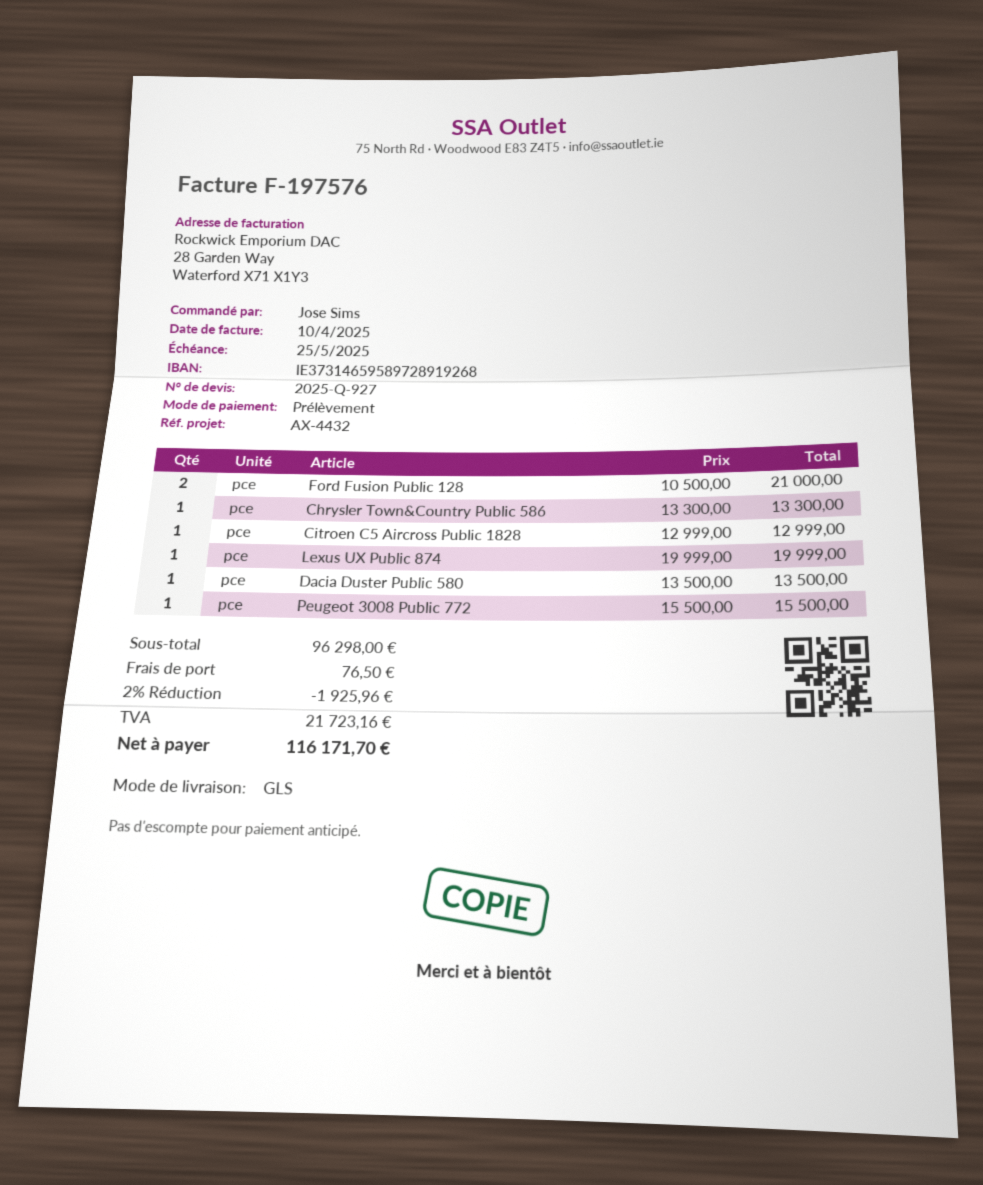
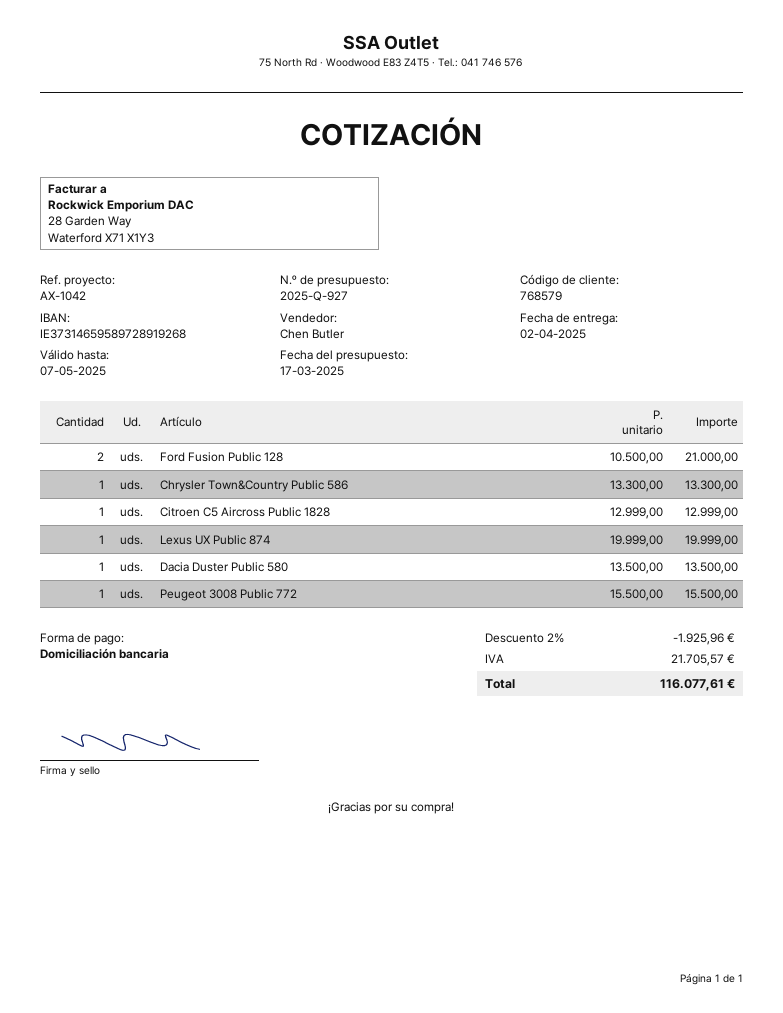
reference: AX-4432 -> AX-1042
shipping: 76.50 -> none
tax: 21723.16 -> 21705.57
total: 116171.70 -> 116077.61

